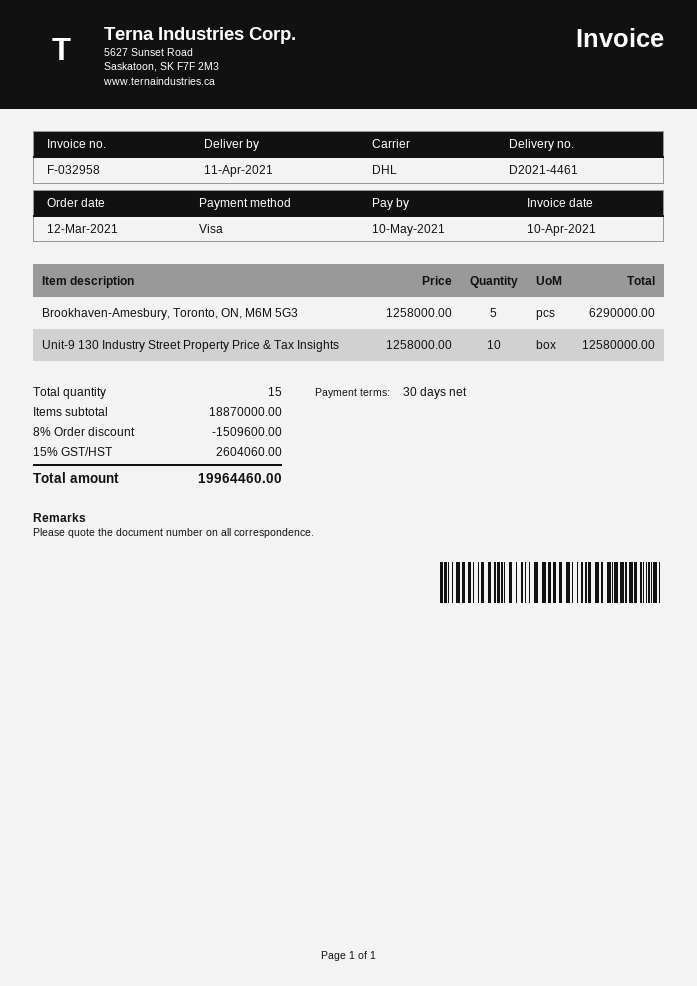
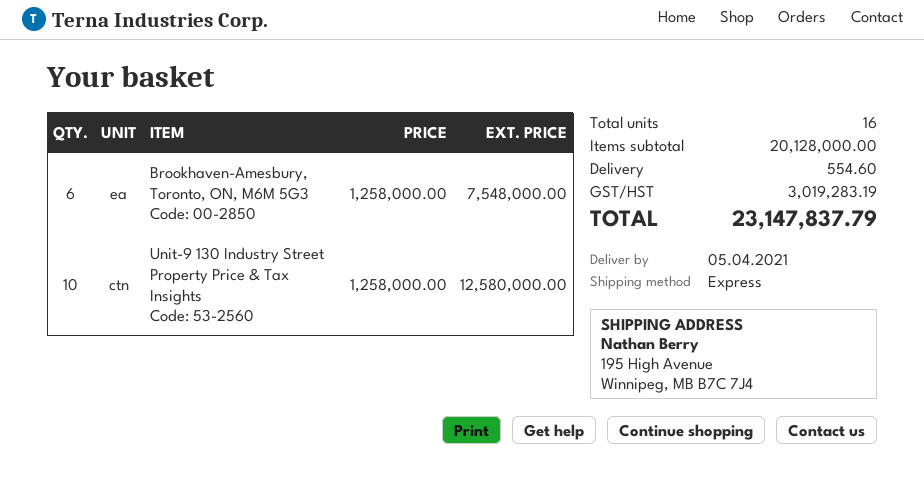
delivery date: 2021-04-11 -> 2021-04-05
shipping method: DHL -> express
Brookhaven-Amesbury, Toronto, ON, M6M 5G3: 5 x 1258000.00 = 6290000.00 -> 6 x 1258000.00 = 7548000.00
total quantity: 15 -> 16
subtotal: 18870000.00 -> 20128000.00
discount: 8% = 1509600.00 -> none
shipping: none -> 554.60
tax: 2604060.00 -> 3019283.19
total: 19964460.00 -> 23147837.79

